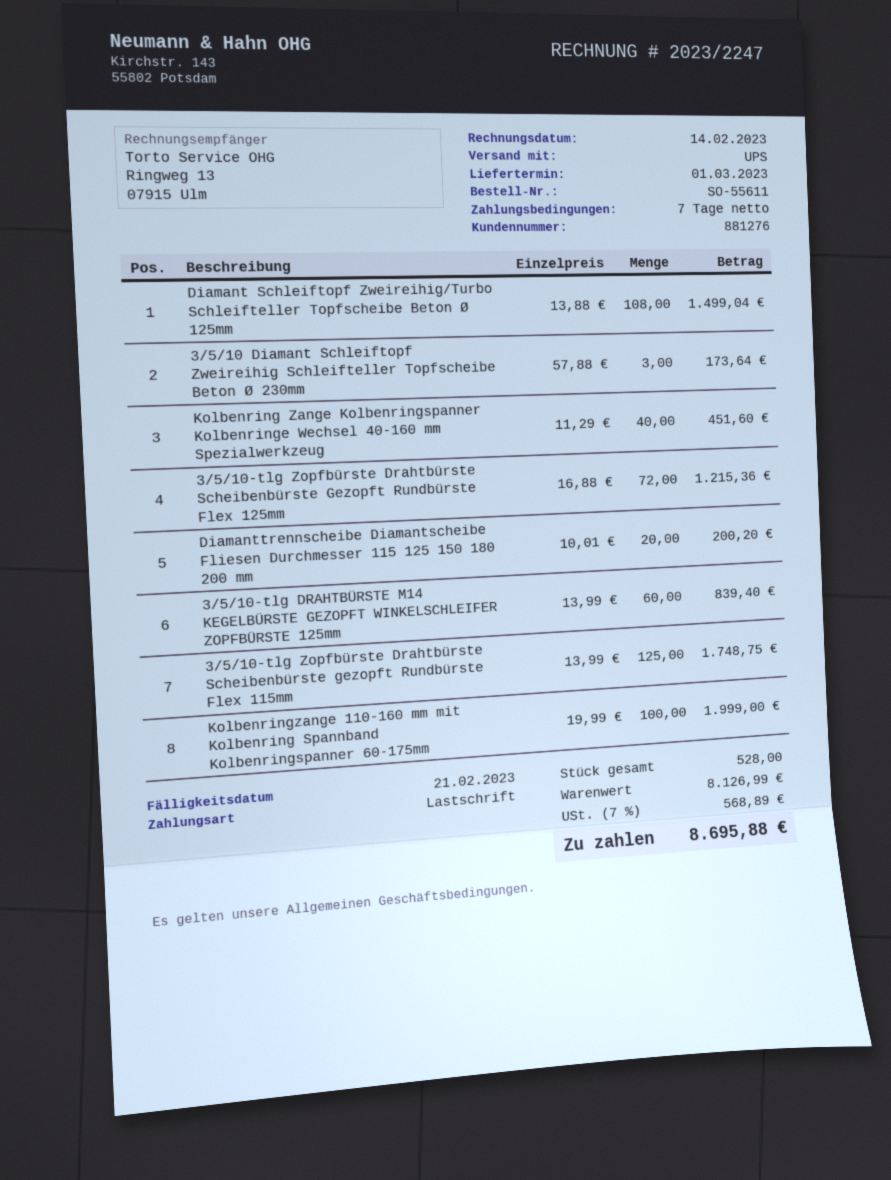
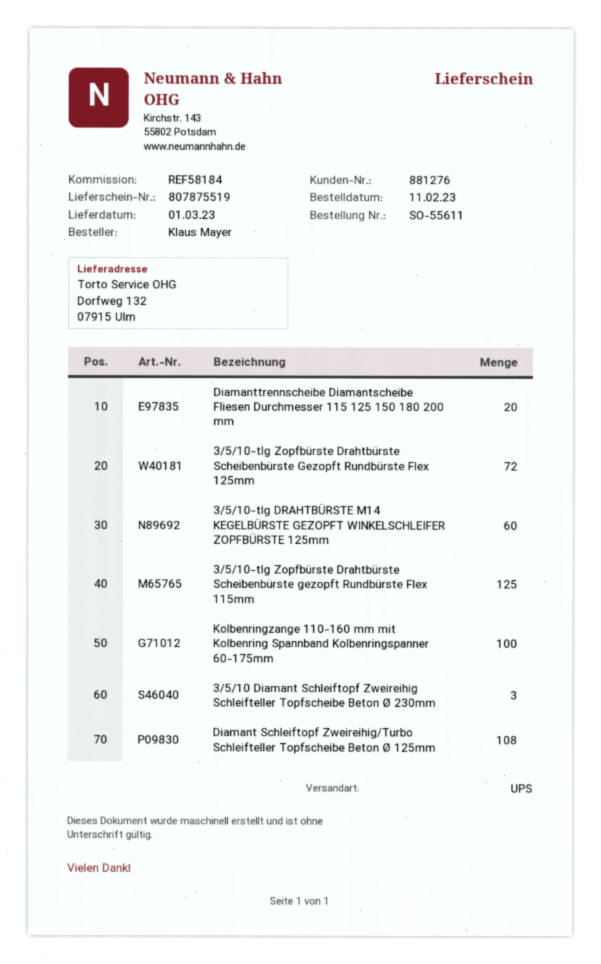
Kolbenring Zange Kolbenringspanner Kolbenringe Wechsel 40-160 mm Spezialwerkzeug: 40 -> none

